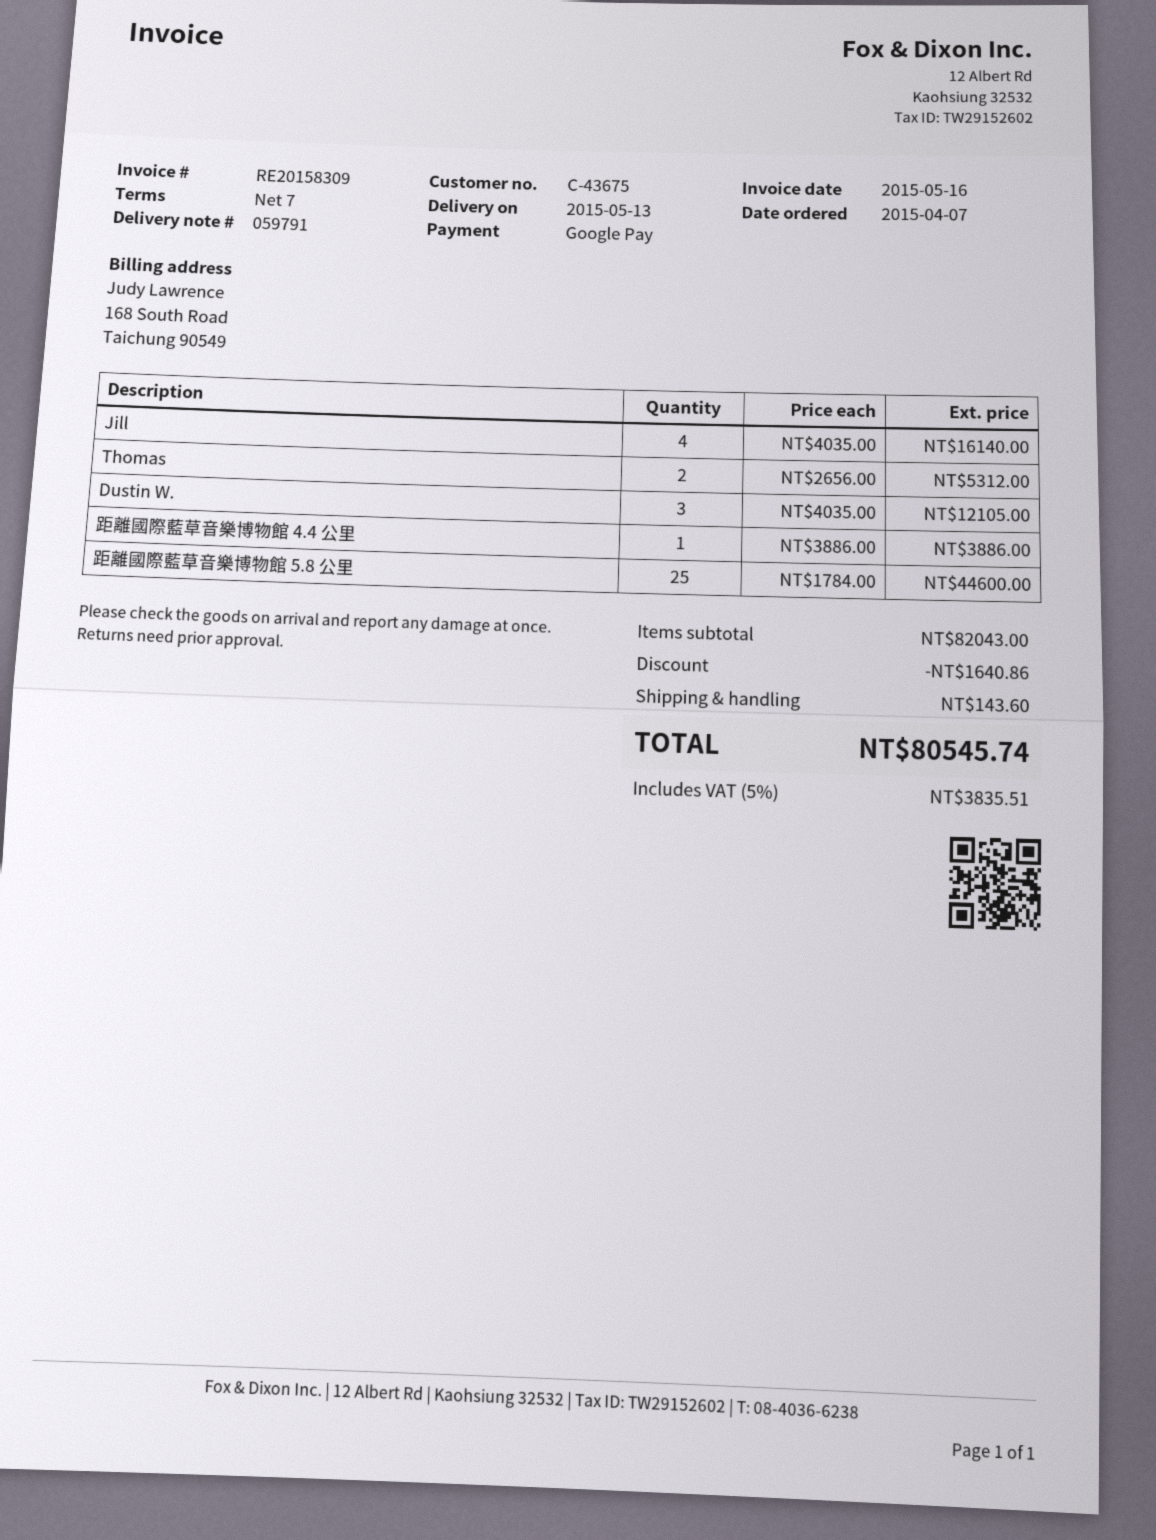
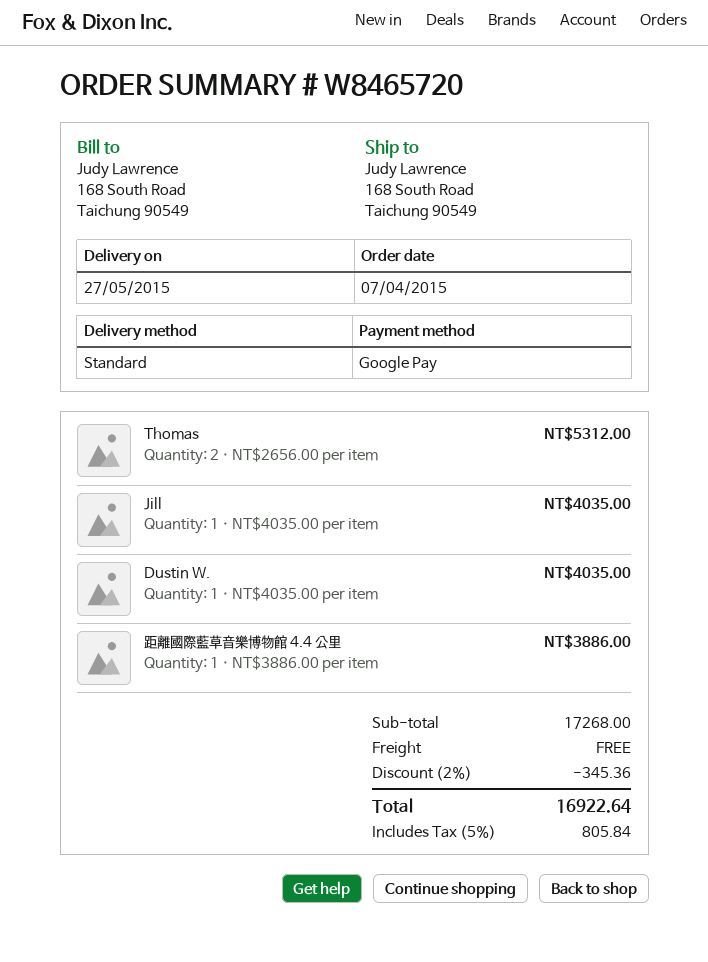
delivery date: 2015-05-13 -> 2015-05-27
Jill: 4 x 4035.00 = 16140.00 -> 1 x 4035.00 = 4035.00
Dustin W.: 3 x 4035.00 = 12105.00 -> 1 x 4035.00 = 4035.00
距離國際藍草音樂博物館 5.8 公里: 25 x 1784.00 = 44600.00 -> none
subtotal: 82043.00 -> 17268.00
discount: 1640.86 -> 345.36
shipping: 143.60 -> 0.00
tax: 5% = 3835.51 -> 5% = 805.84
total: 80545.74 -> 16922.64

